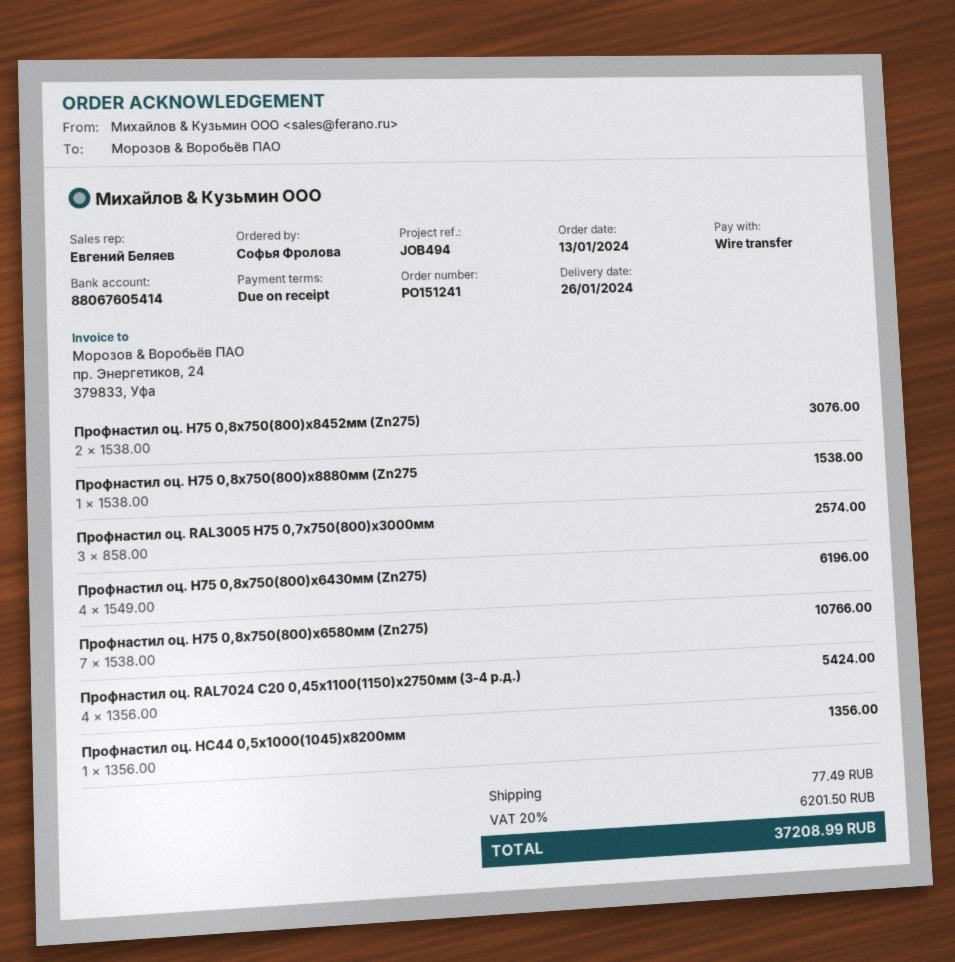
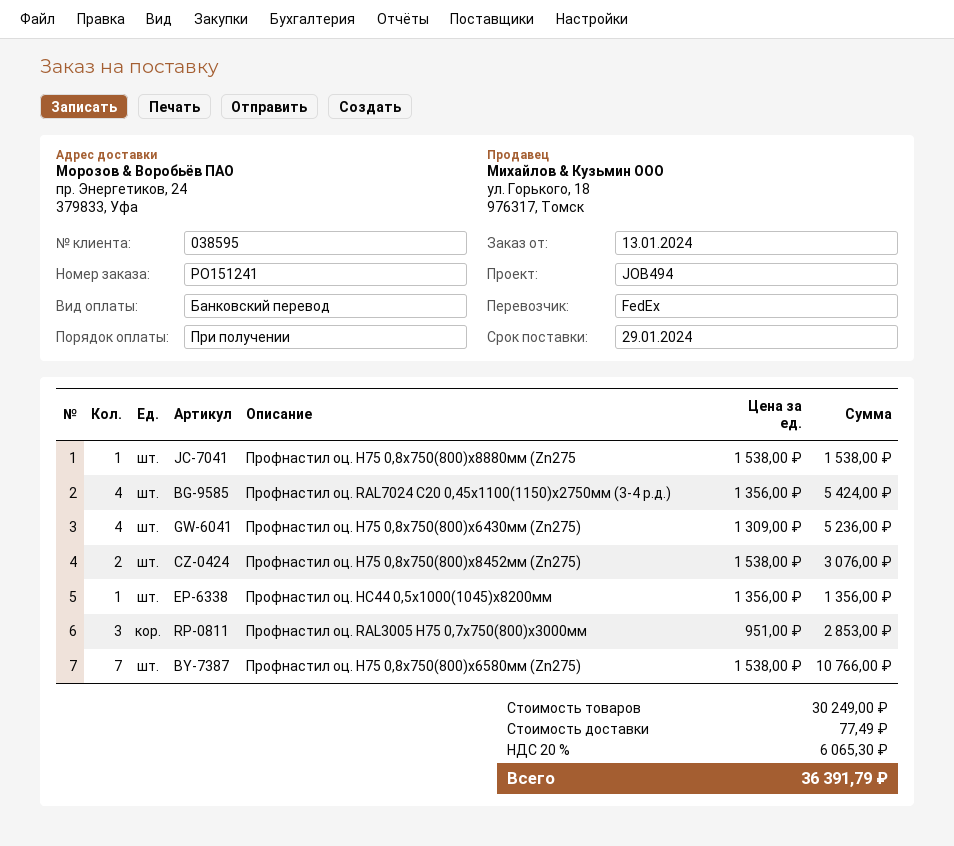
delivery date: 2024-01-26 -> 2024-01-29
Профнастил оц. RAL3005 Н75 0,7х750(800)х3000мм: 3 x 858.00 = 2574.00 -> 3 x 951.00 = 2853.00
Профнастил оц. Н75 0,8х750(800)х6430мм (Zn275): 4 x 1549.00 = 6196.00 -> 4 x 1309.00 = 5236.00
tax: 20% = 6201.50 -> 20% = 6065.30
total: 37208.99 -> 36391.79

